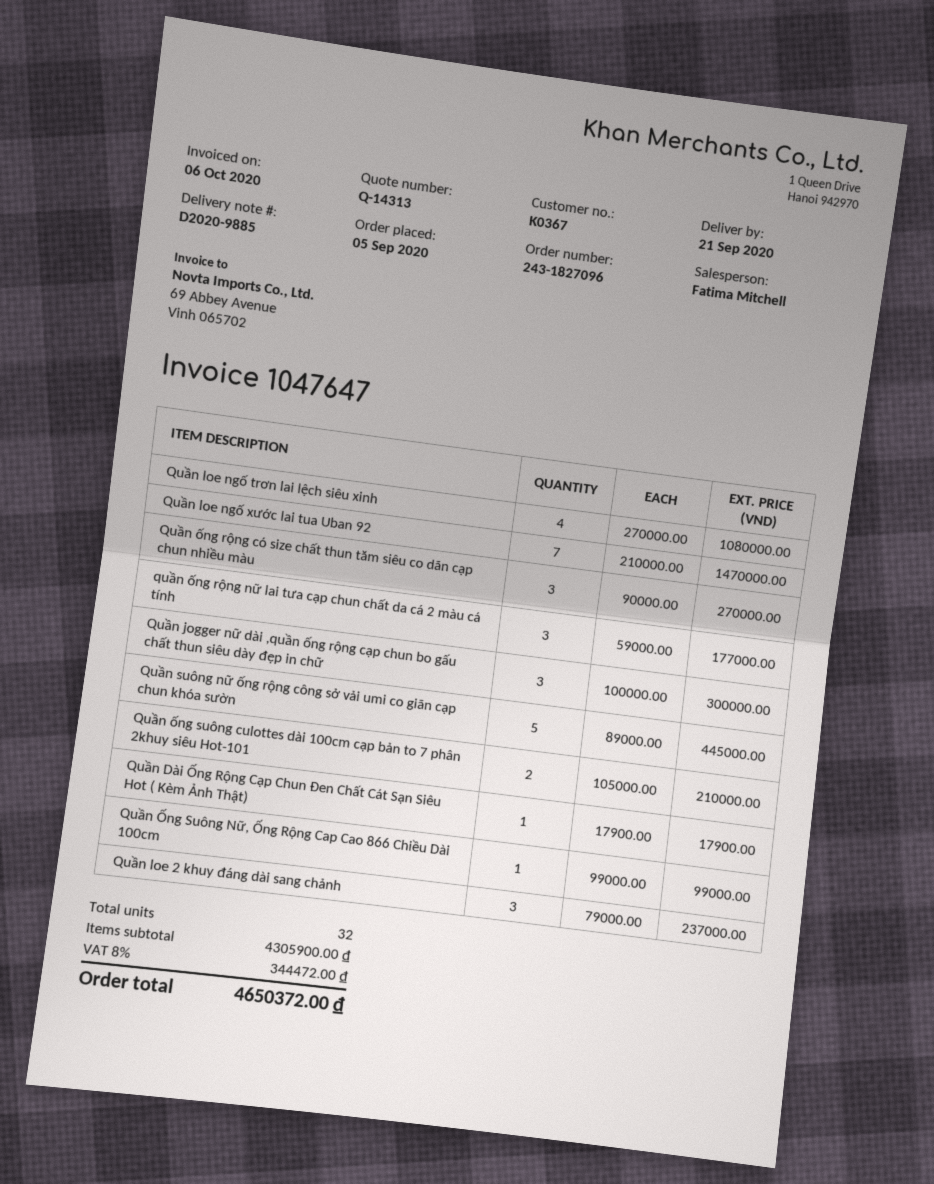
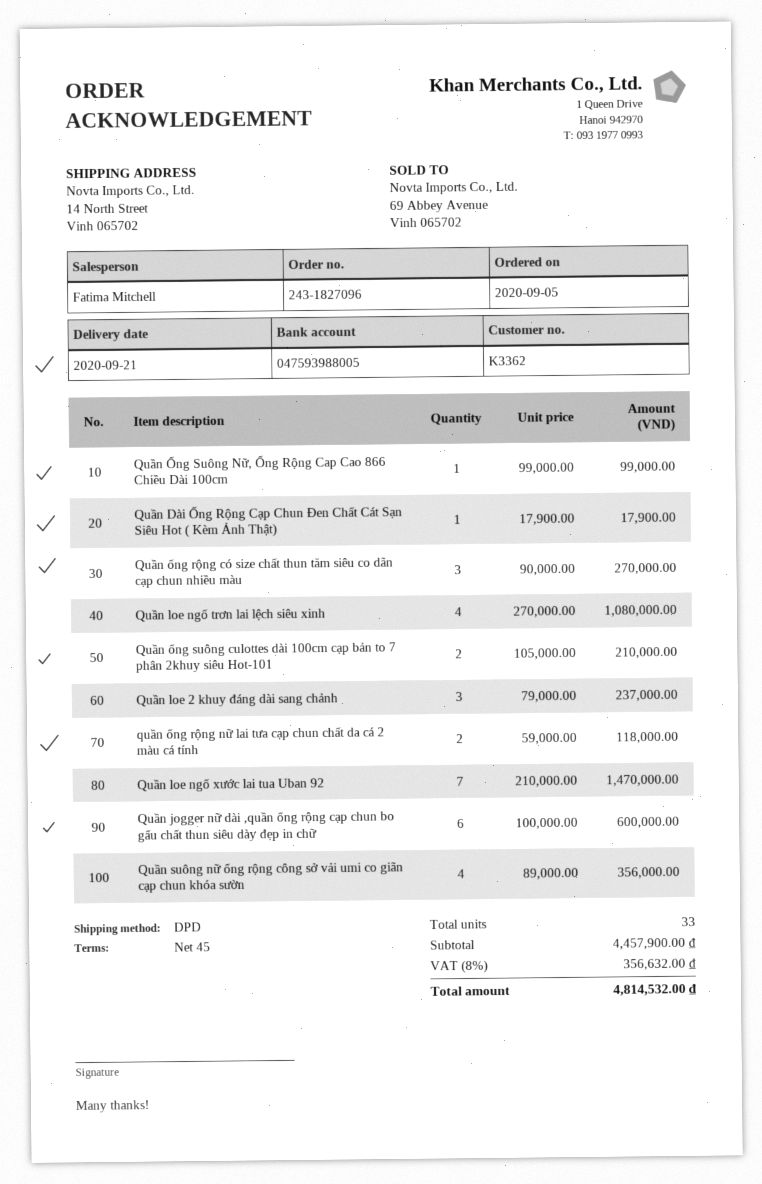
customer number: K0367 -> K3362
quần ống rộng nữ lai tưa cạp chun chất da cá 2 màu cá tính: 3 x 59000.00 = 177000.00 -> 2 x 59000.00 = 118000.00
Quần jogger nữ dài ,quần ống rộng cạp chun bo gấu chất thun siêu dày đẹp in chữ: 3 x 100000.00 = 300000.00 -> 6 x 100000.00 = 600000.00
Quần suông nữ ống rộng công sở vải umi co giãn cạp chun khóa sườn: 5 x 89000.00 = 445000.00 -> 4 x 89000.00 = 356000.00
total quantity: 32 -> 33
subtotal: 4305900.00 -> 4457900.00
tax: 8% = 344472.00 -> 8% = 356632.00
total: 4650372.00 -> 4814532.00

